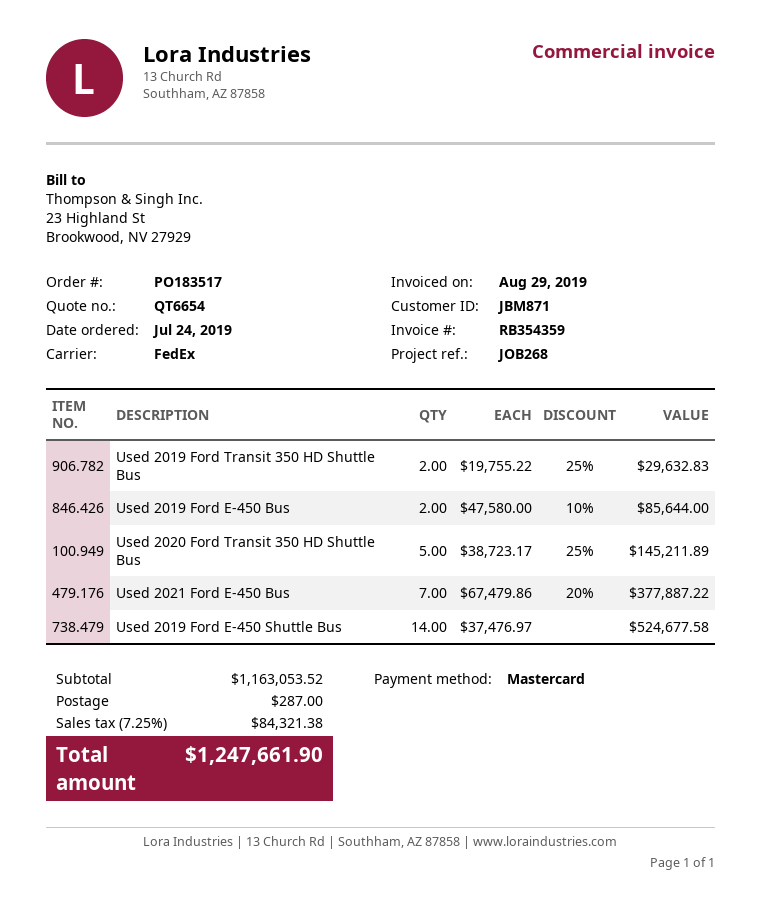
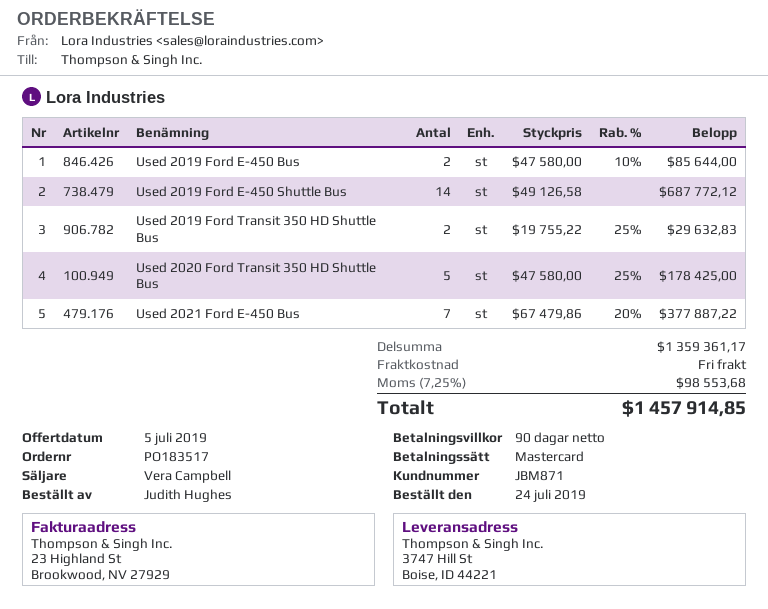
Used 2020 Ford Transit 350 HD Shuttle Bus: 5 x 38723.17 - 25% = 145211.89 -> 5 x 47580.00 - 25% = 178425.00
Used 2019 Ford E-450 Shuttle Bus: 14 x 37476.97 = 524677.58 -> 14 x 49126.58 = 687772.12
subtotal: 1163053.52 -> 1359361.17
shipping: 287.00 -> 0.00
tax: 7.25% = 84321.38 -> 7.25% = 98553.68
total: 1247661.90 -> 1457914.85

